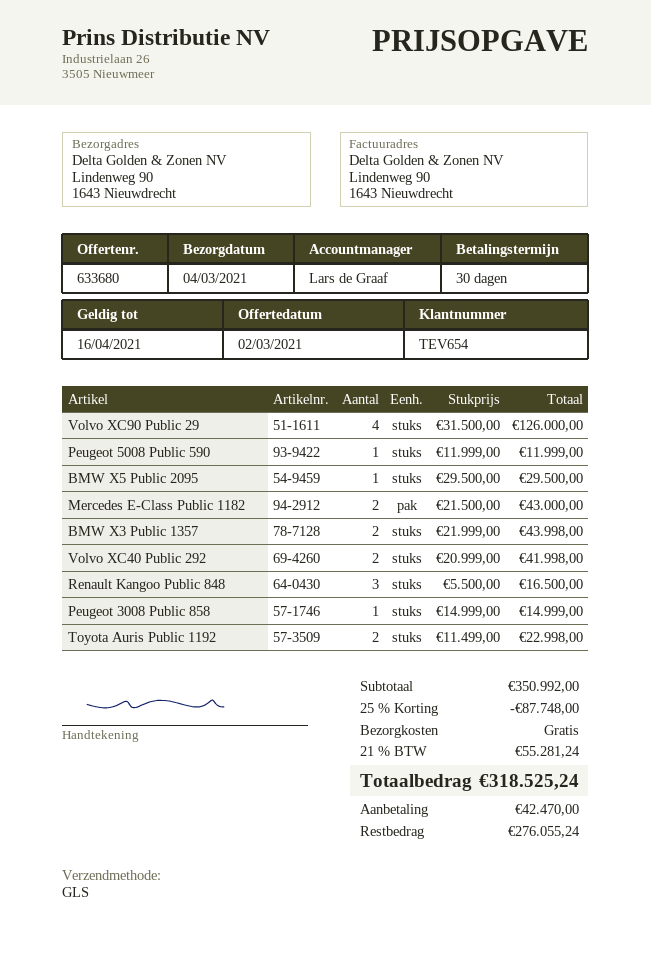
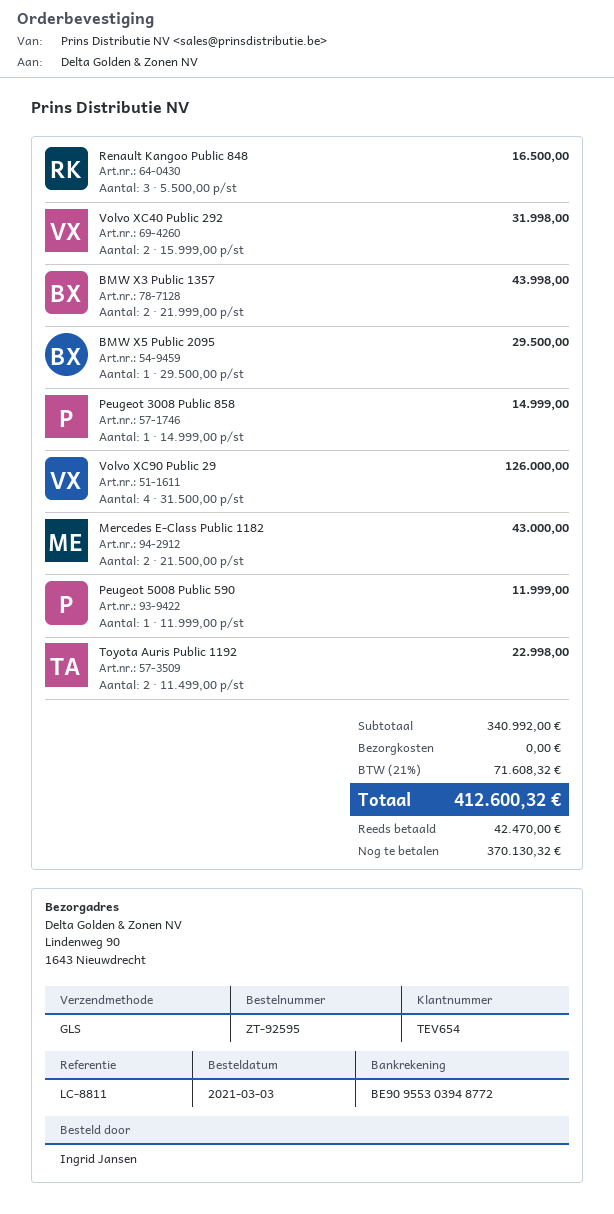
Volvo XC40 Public 292: 2 x 20999.00 = 41998.00 -> 2 x 15999.00 = 31998.00
subtotal: 350992.00 -> 340992.00
discount: 25% = 87748.00 -> none
tax: 21% = 55281.24 -> 21% = 71608.32
total: 318525.24 -> 412600.32
balance: 276055.24 -> 370130.32

